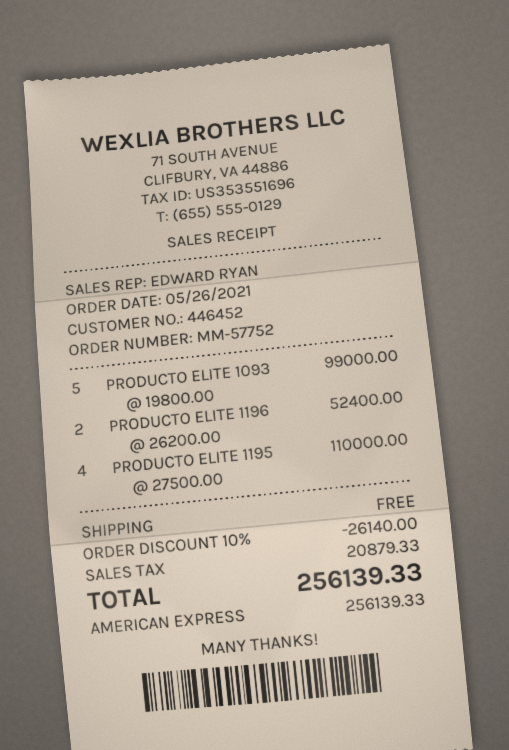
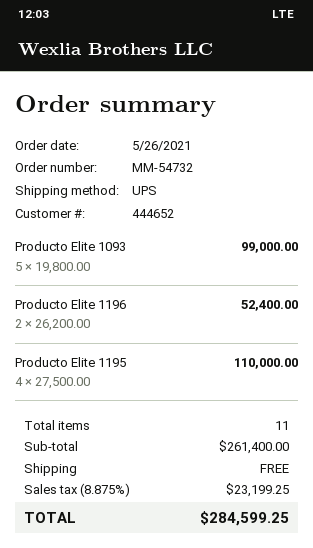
order number: MM-57752 -> MM-54732
customer number: 446452 -> 444652
discount: 10% = 26140.00 -> none
tax: 20879.33 -> 23199.25
total: 256139.33 -> 284599.25

